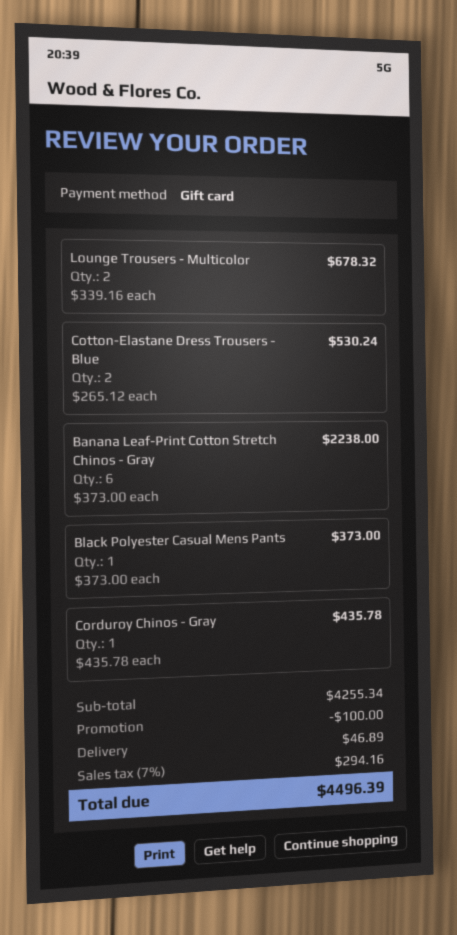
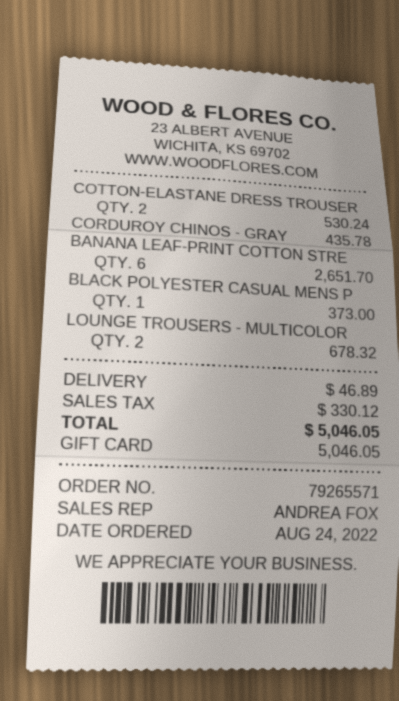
Banana Leaf-Print Cotton Stretch Chinos - Gray: 6 for 2238.00 -> 6 for 2651.70
discount: 100.00 -> none
tax: 294.16 -> 330.12
total: 4496.39 -> 5046.05

